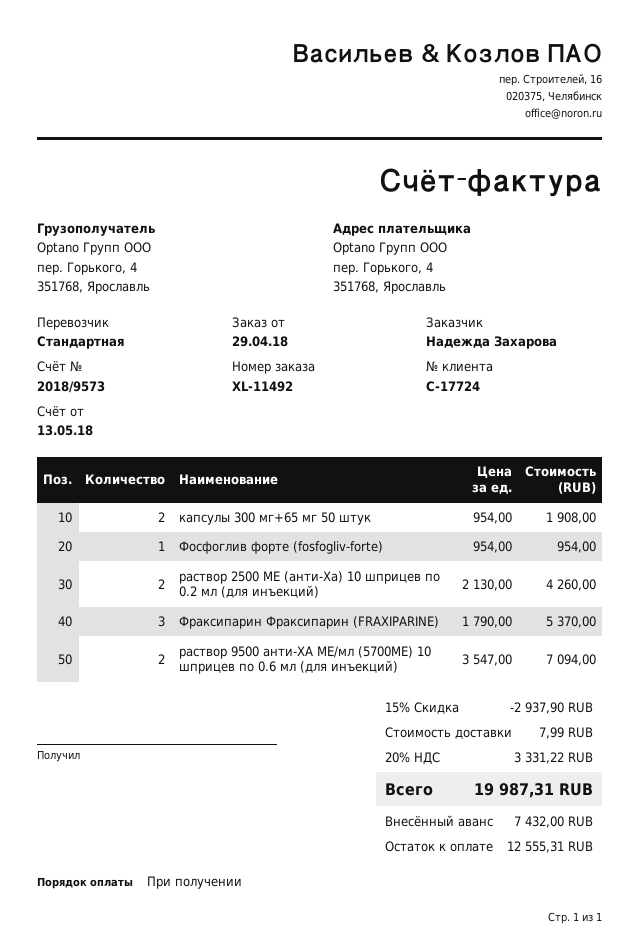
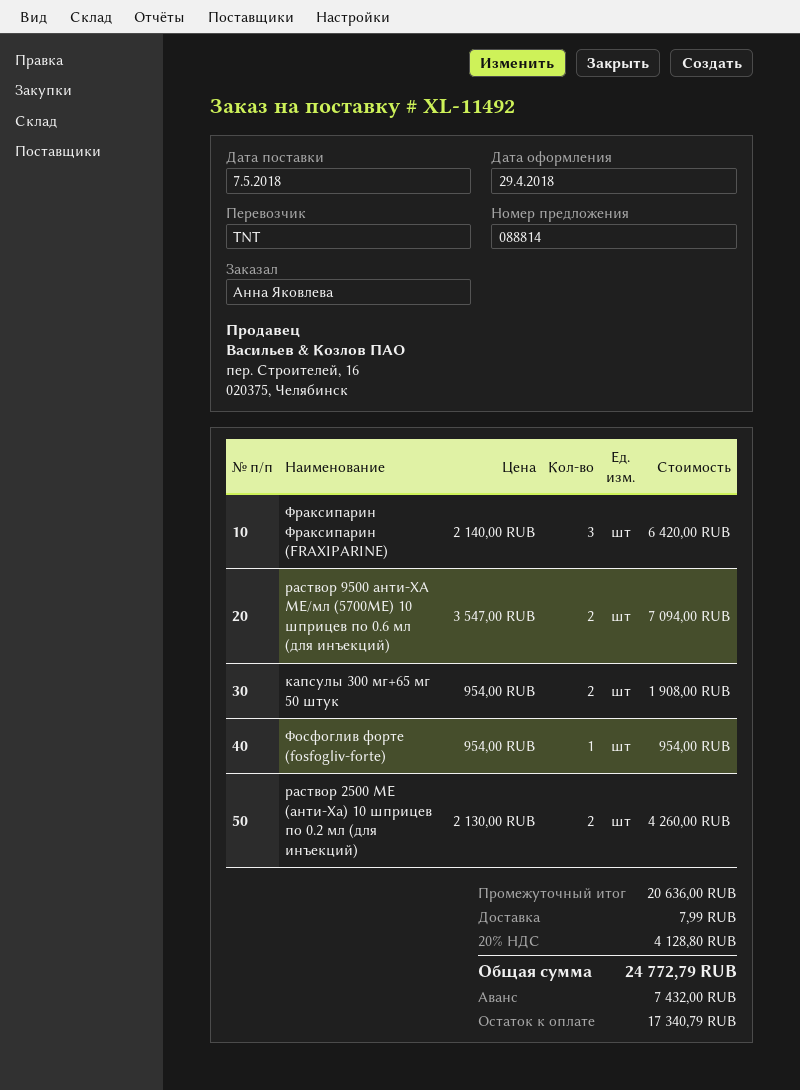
ordered by: Надежда Захарова -> Анна Яковлева
shipping method: standard -> TNT
Фраксипарин Фраксипарин (FRAXIPARINE): 3 x 1790.00 = 5370.00 -> 3 x 2140.00 = 6420.00
discount: 15% = 2937.90 -> none
tax: 20% = 3331.22 -> 20% = 4128.80
total: 19987.31 -> 24772.79
balance: 12555.31 -> 17340.79

